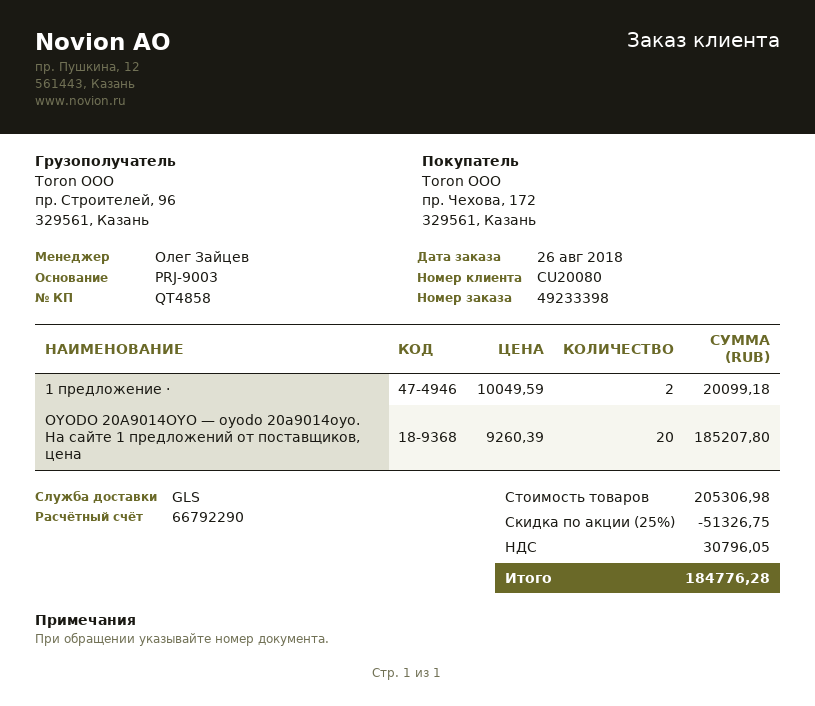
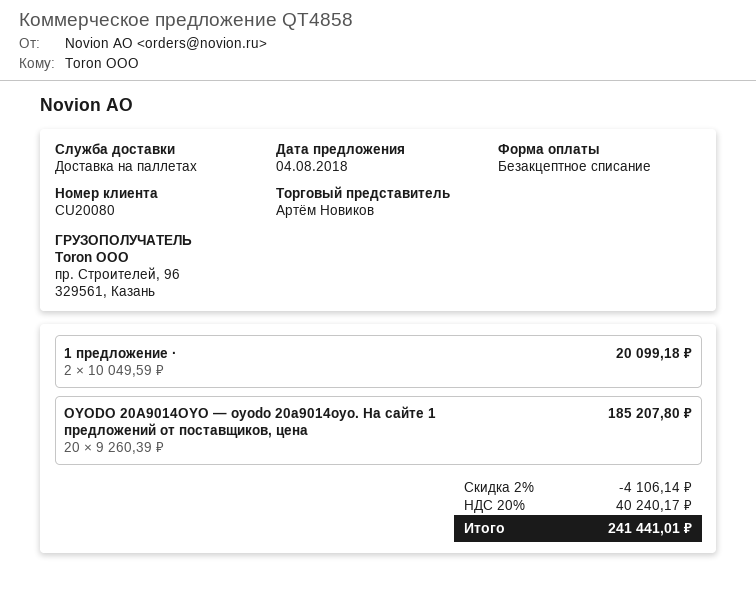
sales rep: Олег Зайцев -> Артём Новиков
shipping method: GLS -> pallet freight
discount: 25% = 51326.75 -> 2% = 4106.14
tax: 30796.05 -> 40240.17
total: 184776.28 -> 241441.01

